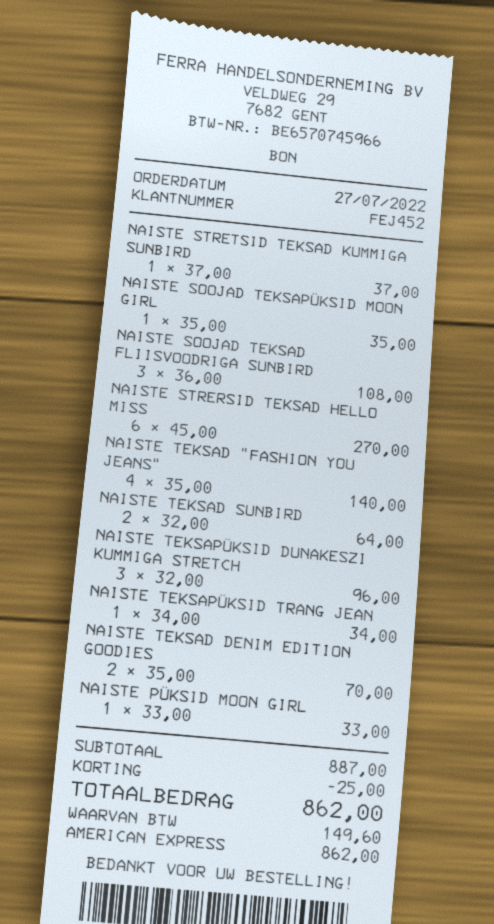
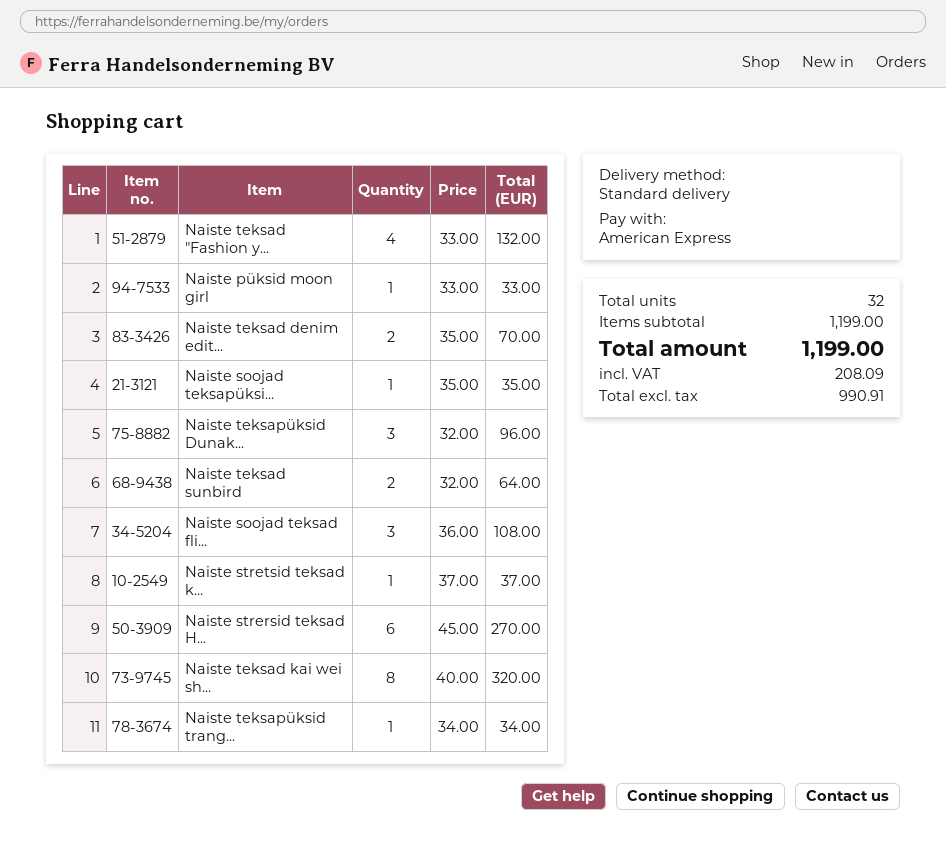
NAISTE TEKSAD "FASHION YOU JEANS": 4 x 35.00 = 140.00 -> 4 x 33.00 = 132.00
Naiste teksad kai wei sh...: none -> 8 x 40.00 = 320.00
subtotal: 887.00 -> 1199.00
discount: 25.00 -> none
tax: 149.60 -> 208.09
total: 862.00 -> 1199.00

